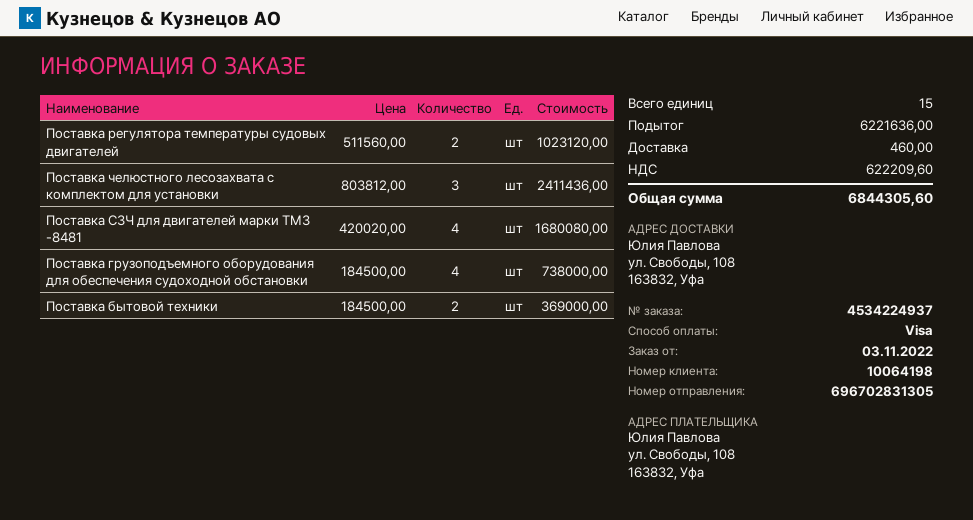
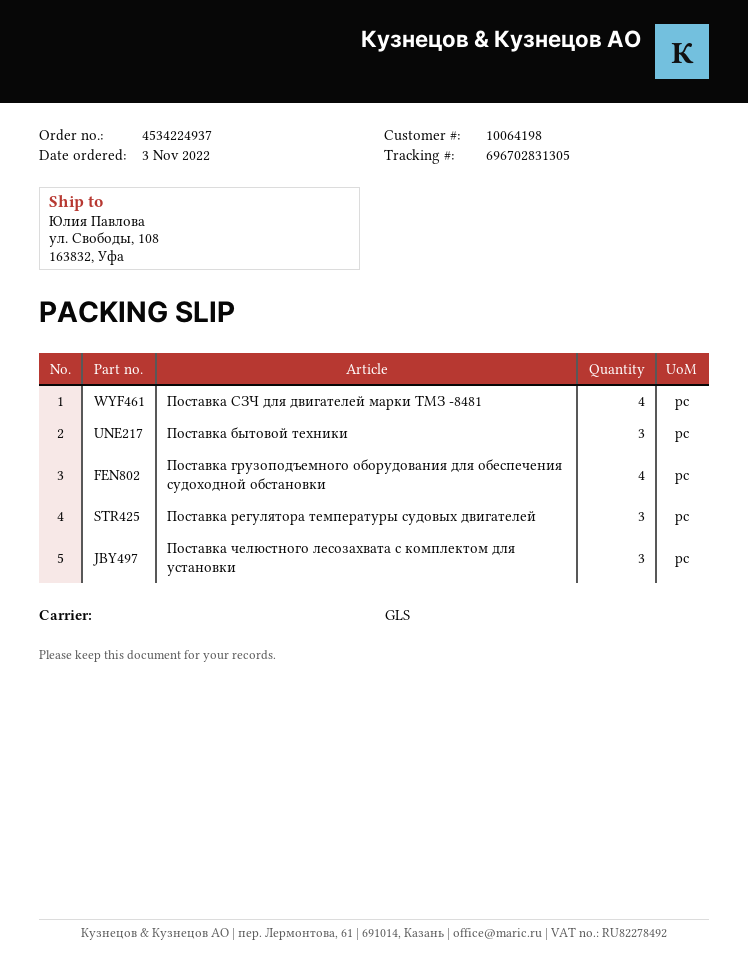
Поставка регулятора температуры судовых двигателей: 2 -> 3
Поставка бытовой техники: 2 -> 3

